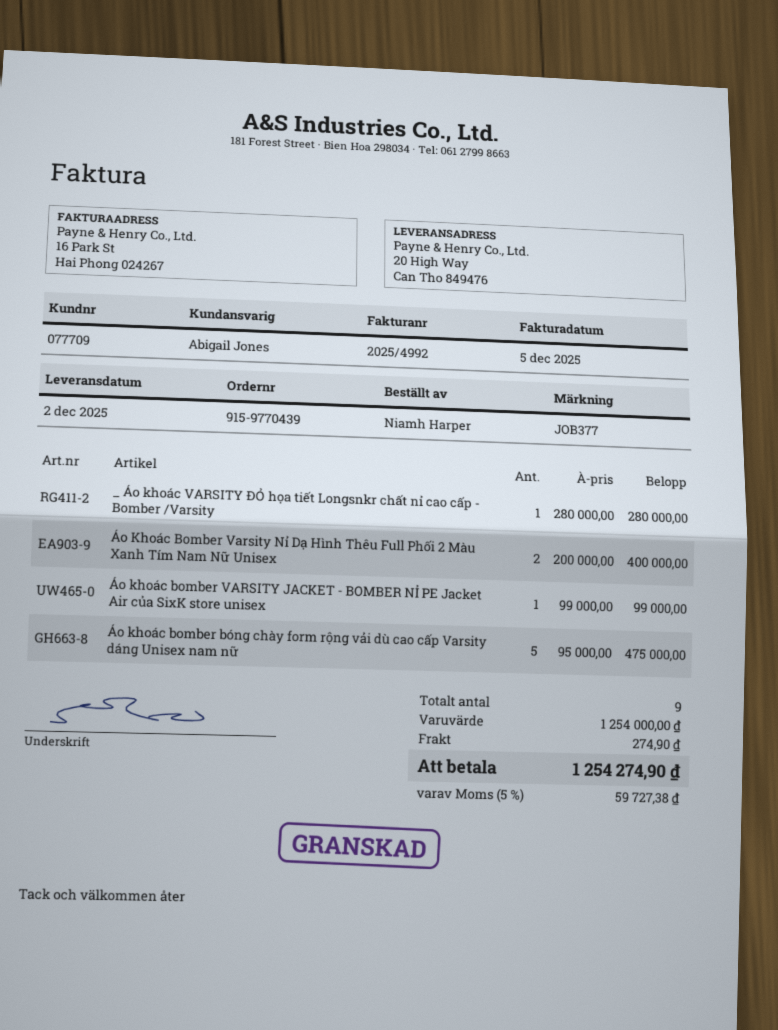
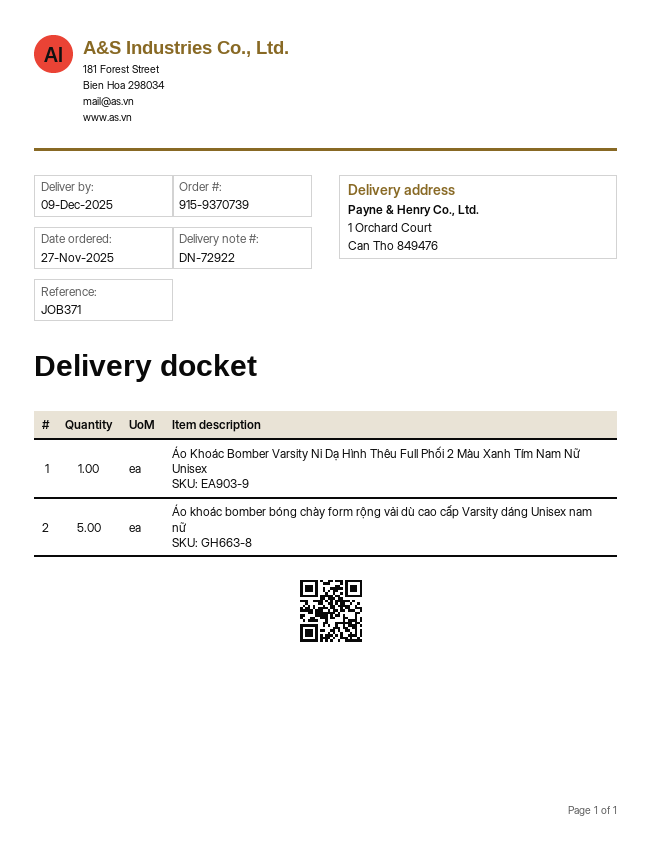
order number: 915-9770439 -> 915-9370739
delivery date: 2025-12-02 -> 2025-12-09
reference: JOB377 -> JOB371
ship to: 20 High Way, Can Tho 849476 -> 1 Orchard Court, Can Tho 849476
_ Áo khoác VARSITY ĐỎ họa tiết Longsnkr chất nỉ cao cấp - Bomber /Varsity: 1 -> none
Áo Khoác Bomber Varsity Nỉ Dạ Hình Thêu Full Phối 2 Màu Xanh Tím Nam Nữ Unisex: 2 -> 1
Áo khoác bomber VARSITY JACKET - BOMBER NỈ PE Jacket Air của SixK store unisex: 1 -> none

